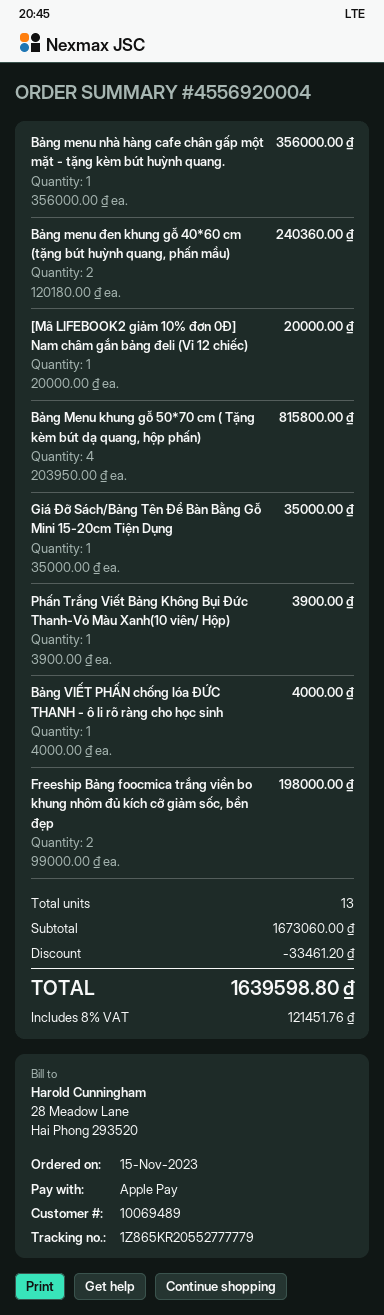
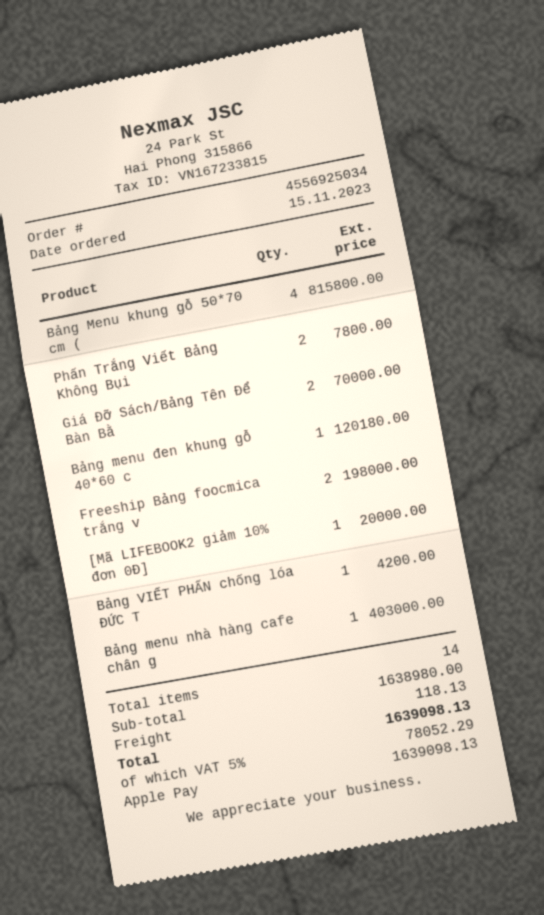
order number: 4556920004 -> 4556925034
Bảng menu nhà hàng cafe chân gấp một mặt - tặng kèm bút huỳnh quang.: 1 for 356000.00 -> 1 for 403000.00
Bảng menu đen khung gỗ 40*60 cm (tặng bút huỳnh quang, phấn mầu): 2 for 240360.00 -> 1 for 120180.00
Giá Đỡ Sách/Bảng Tên Để Bàn Bằng Gỗ Mini 15-20cm Tiện Dụng: 1 for 35000.00 -> 2 for 70000.00
Phấn Trắng Viết Bảng Không Bụi Đức Thanh-Vỏ Màu Xanh(10 viên/ Hộp): 1 for 3900.00 -> 2 for 7800.00
Bảng VIẾT PHẤN chống lóa ĐỨC THANH - ô li rõ ràng cho học sinh: 1 for 4000.00 -> 1 for 4200.00
total quantity: 13 -> 14
subtotal: 1673060.00 -> 1638980.00
discount: 33461.20 -> none
shipping: none -> 118.13
tax: 8% = 121451.76 -> 5% = 78052.29
total: 1639598.80 -> 1639098.13

